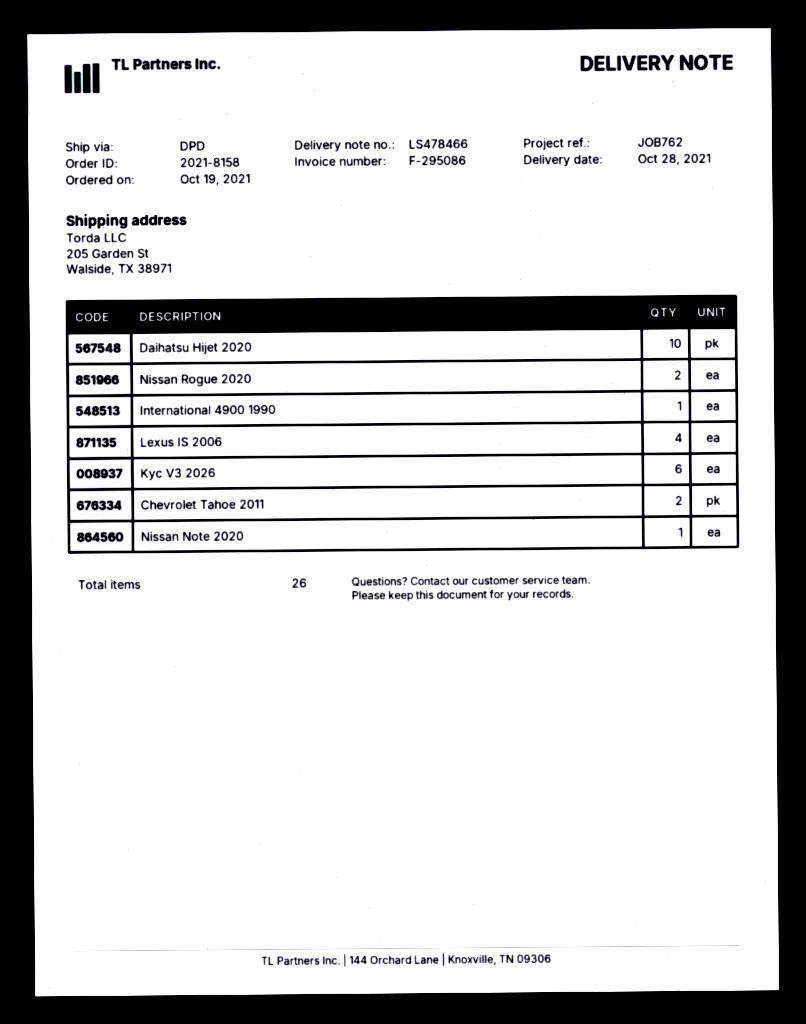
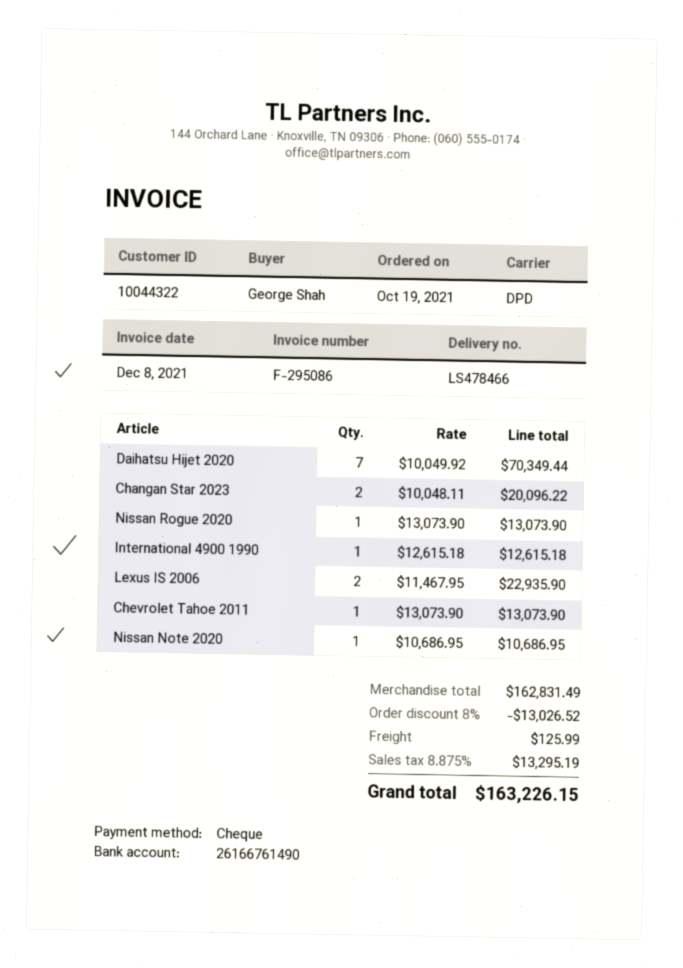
Daihatsu Hijet 2020: 10 -> 7
Nissan Rogue 2020: 2 -> 1
Lexus IS 2006: 4 -> 2
Kyc V3 2026: 6 -> none
Chevrolet Tahoe 2011: 2 -> 1
Changan Star 2023: none -> 2

